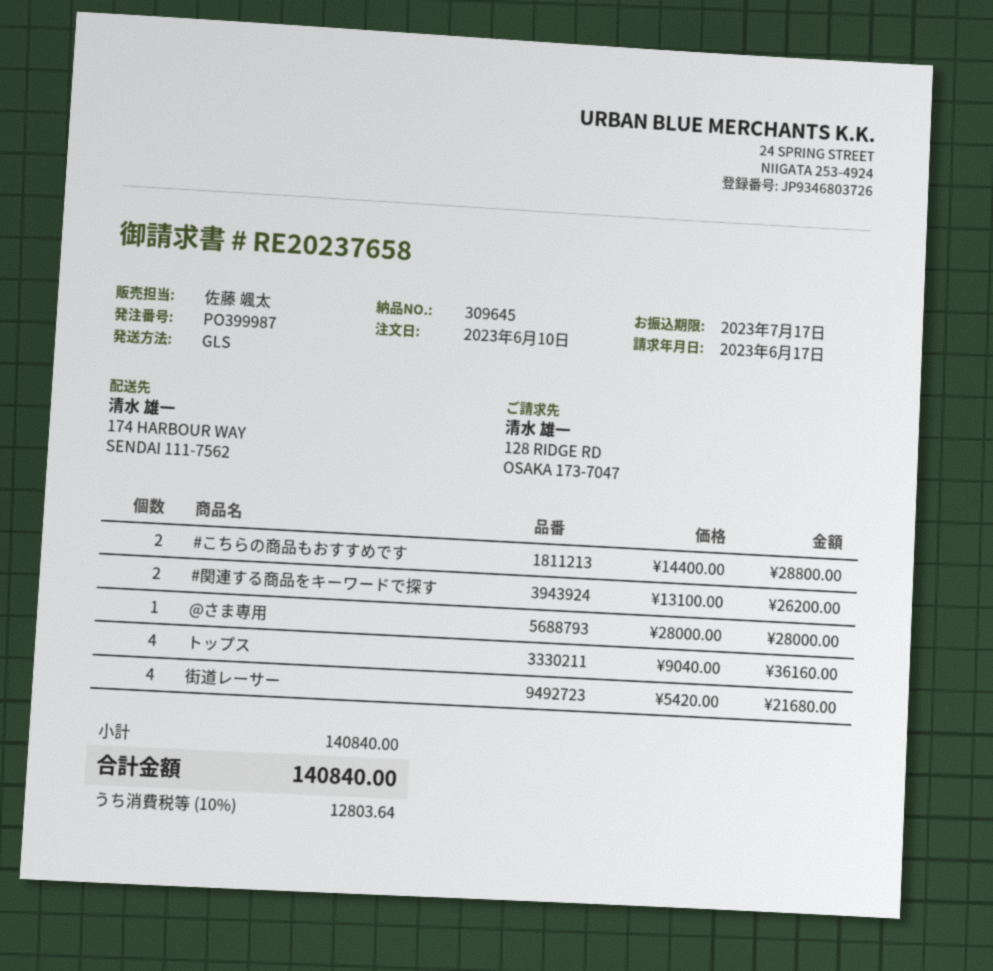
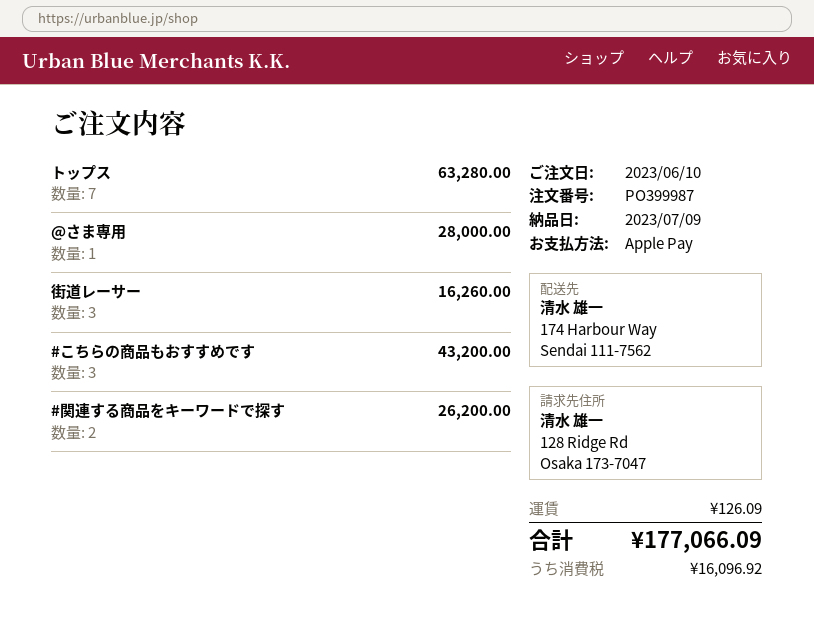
#こちらの商品もおすすめです: 2 for 28800.00 -> 3 for 43200.00
トップス: 4 for 36160.00 -> 7 for 63280.00
街道レーサー: 4 for 21680.00 -> 3 for 16260.00
shipping: none -> 126.09
tax: 12803.64 -> 16096.92
total: 140840.00 -> 177066.09

